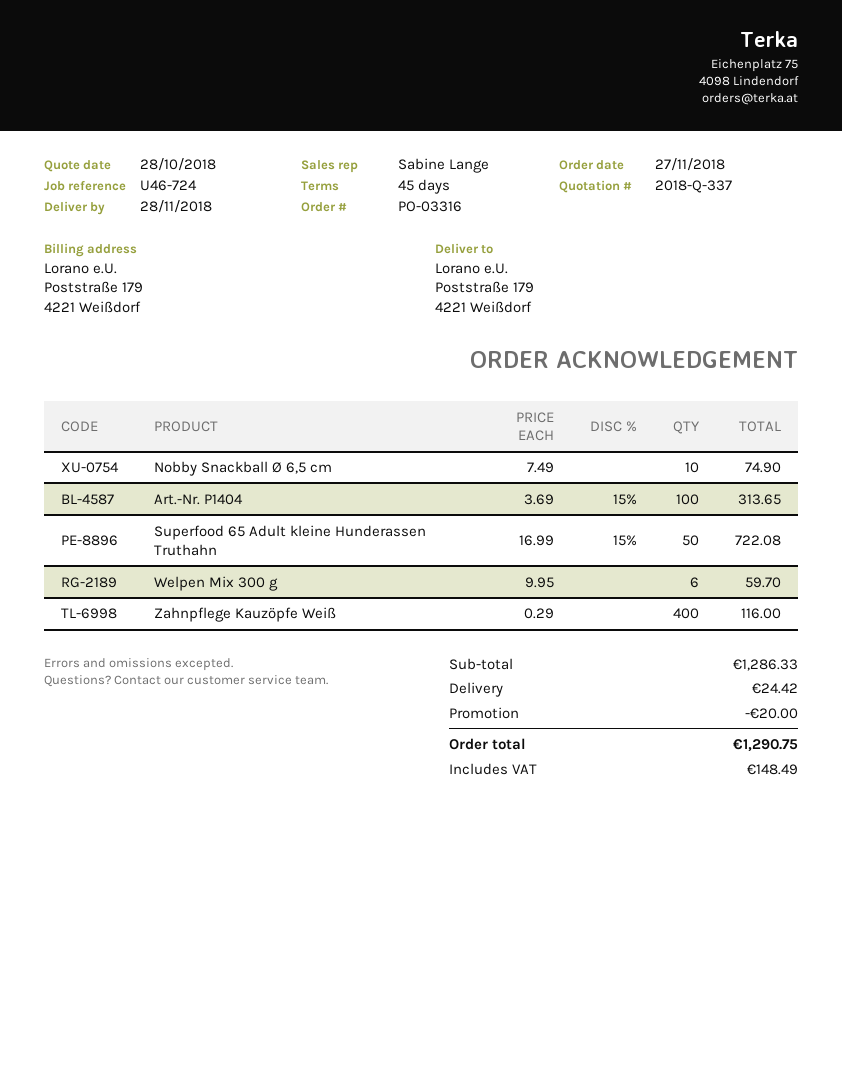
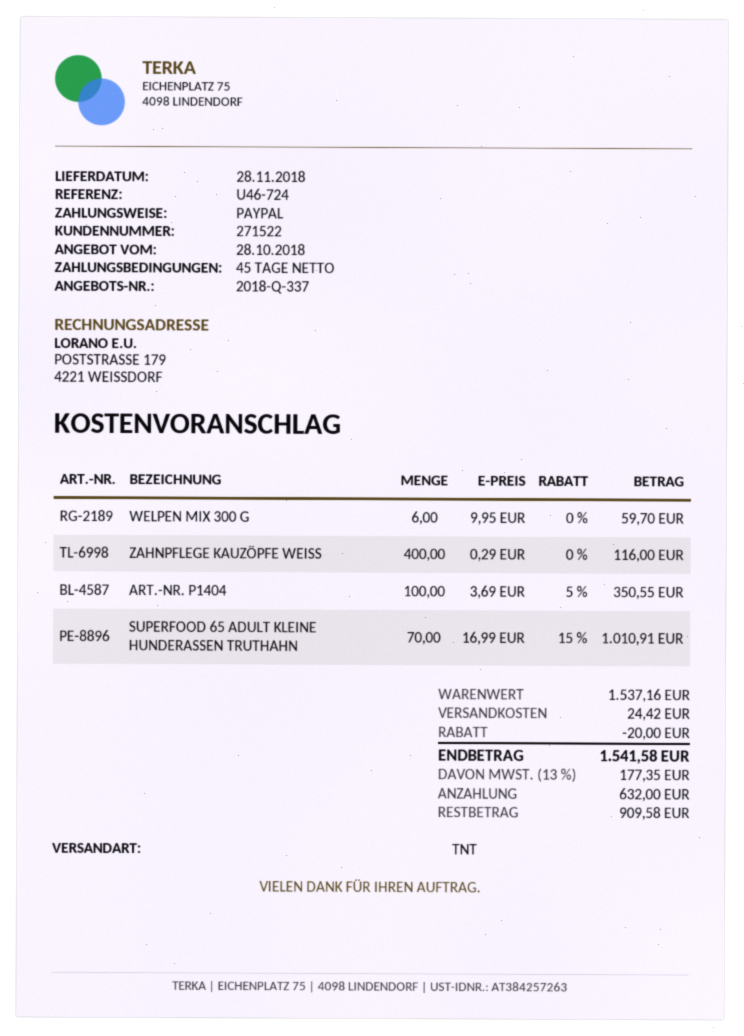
Nobby Snackball Ø 6,5 cm: 10 x 7.49 = 74.90 -> none
Art.-Nr. P1404: 100 x 3.69 - 15% = 313.65 -> 100 x 3.69 - 5% = 350.55
Superfood 65 Adult kleine Hunderassen Truthahn: 50 x 16.99 - 15% = 722.08 -> 70 x 16.99 - 15% = 1010.91
subtotal: 1286.33 -> 1537.16
tax: 148.49 -> 177.35
total: 1290.75 -> 1541.58

